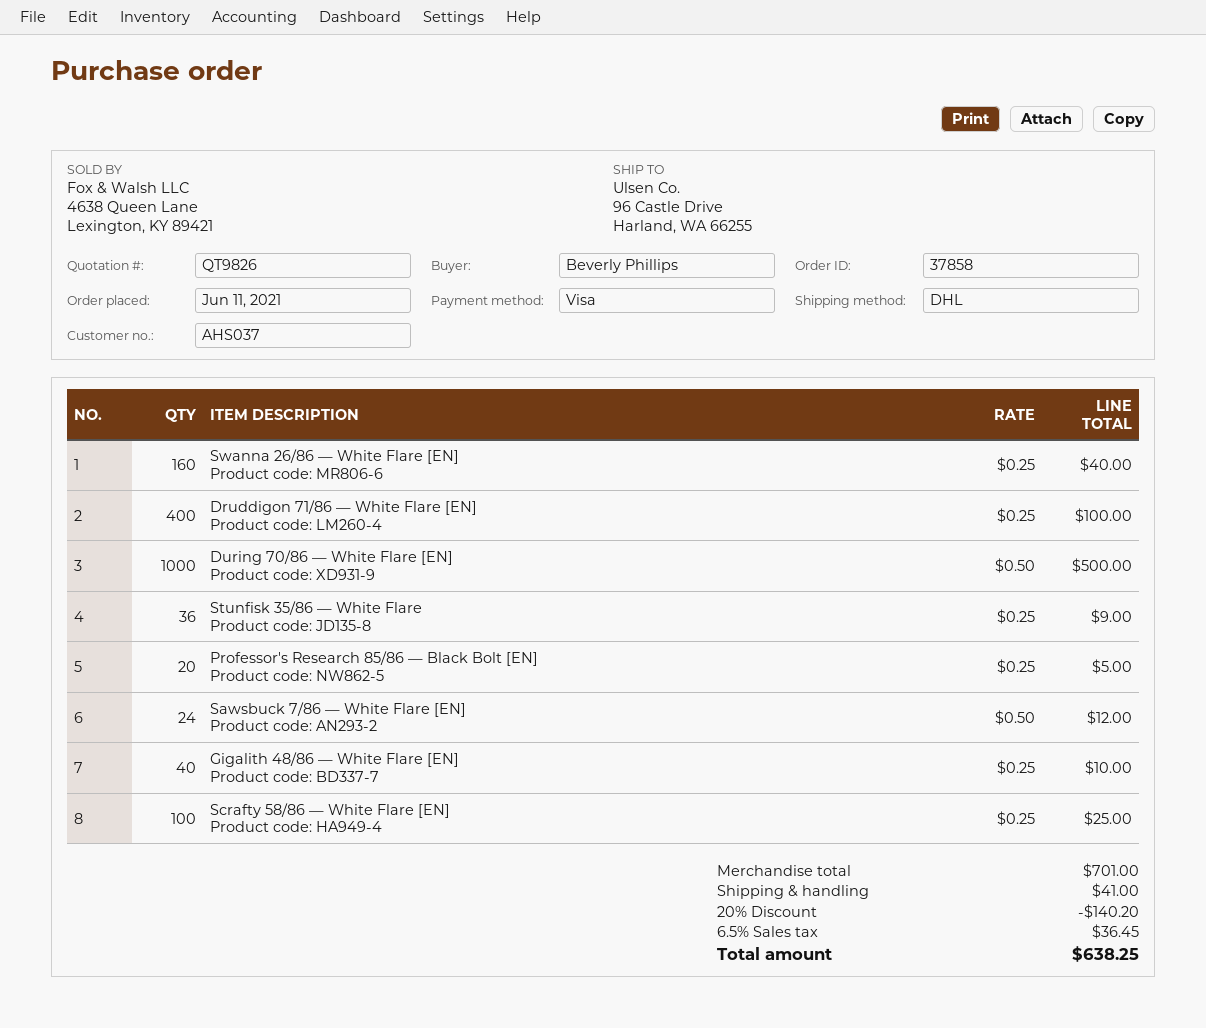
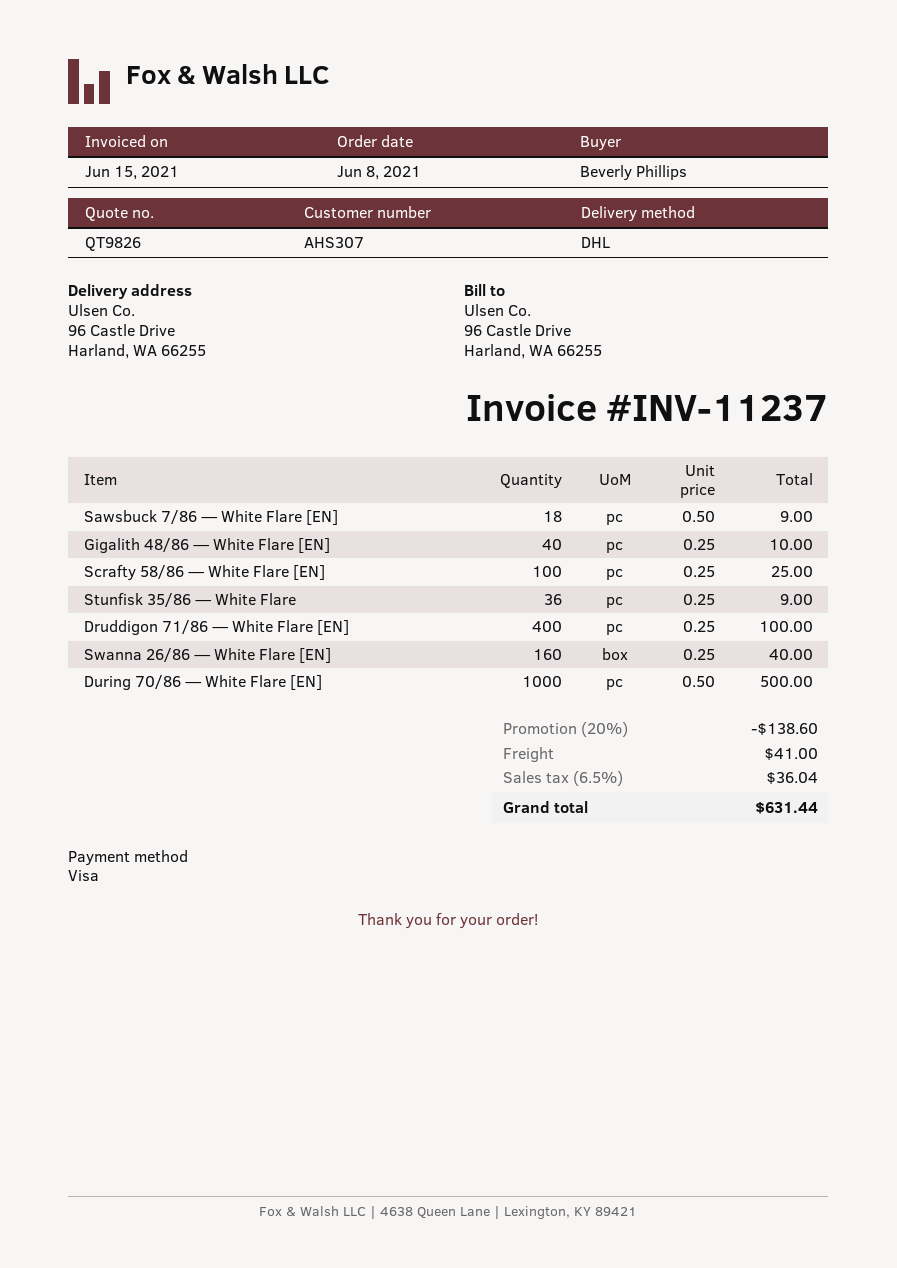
order date: 2021-06-11 -> 2021-06-08
customer number: AHS037 -> AHS307
Professor's Research 85/86 — Black Bolt [EN]: 20 x 0.25 = 5.00 -> none
Sawsbuck 7/86 — White Flare [EN]: 24 x 0.50 = 12.00 -> 18 x 0.50 = 9.00
discount: 20% = 140.20 -> 20% = 138.60
tax: 6.5% = 36.45 -> 6.5% = 36.04
total: 638.25 -> 631.44

